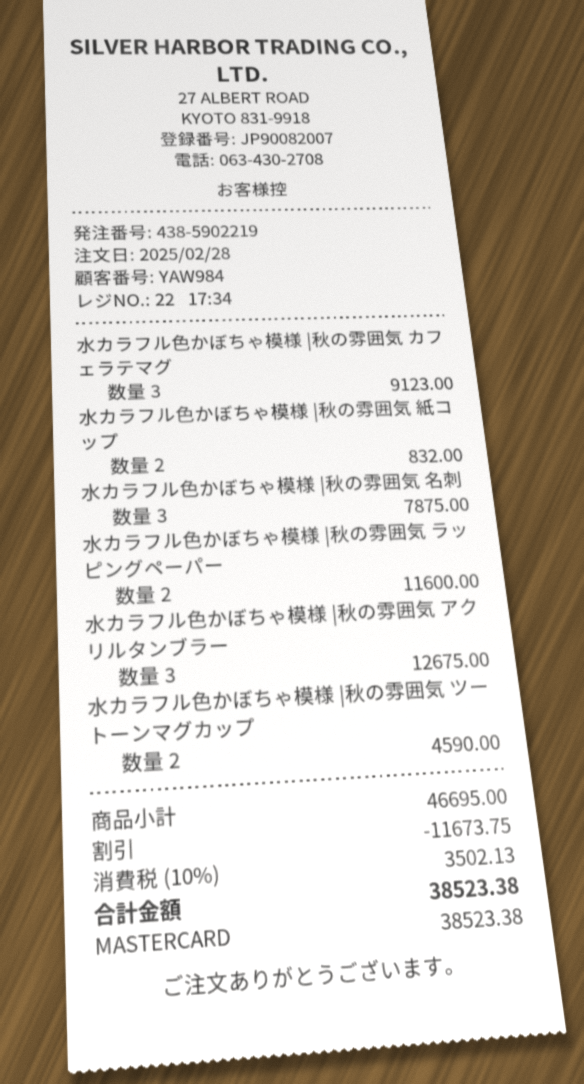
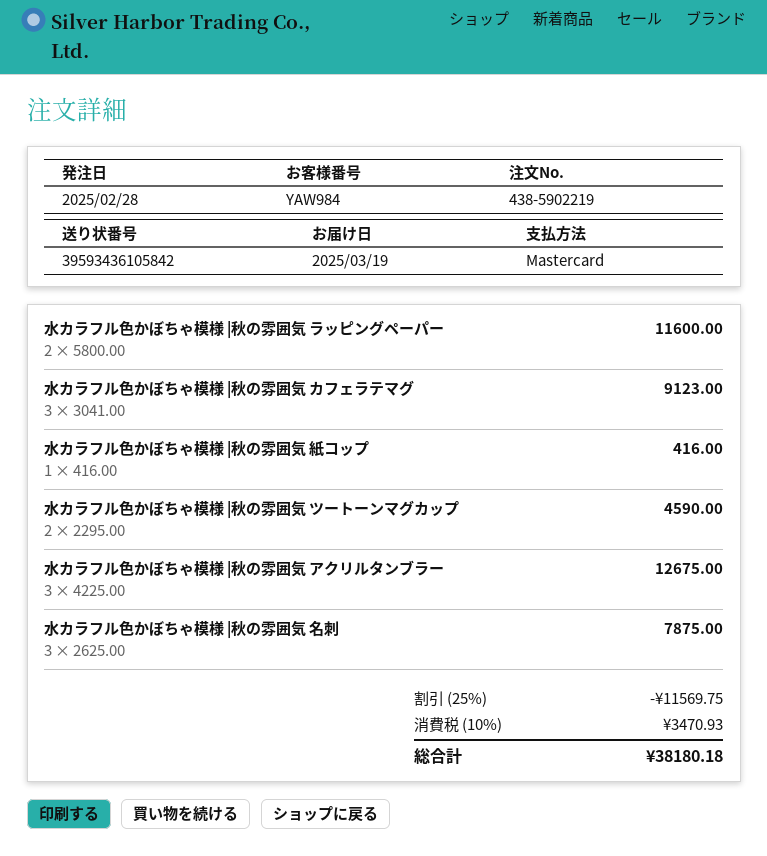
水カラフル色かぼちゃ模様 |秋の雰囲気 紙コップ: 2 for 832.00 -> 1 for 416.00
discount: 11673.75 -> 11569.75
tax: 10% = 3502.13 -> 10% = 3470.93
total: 38523.38 -> 38180.18

